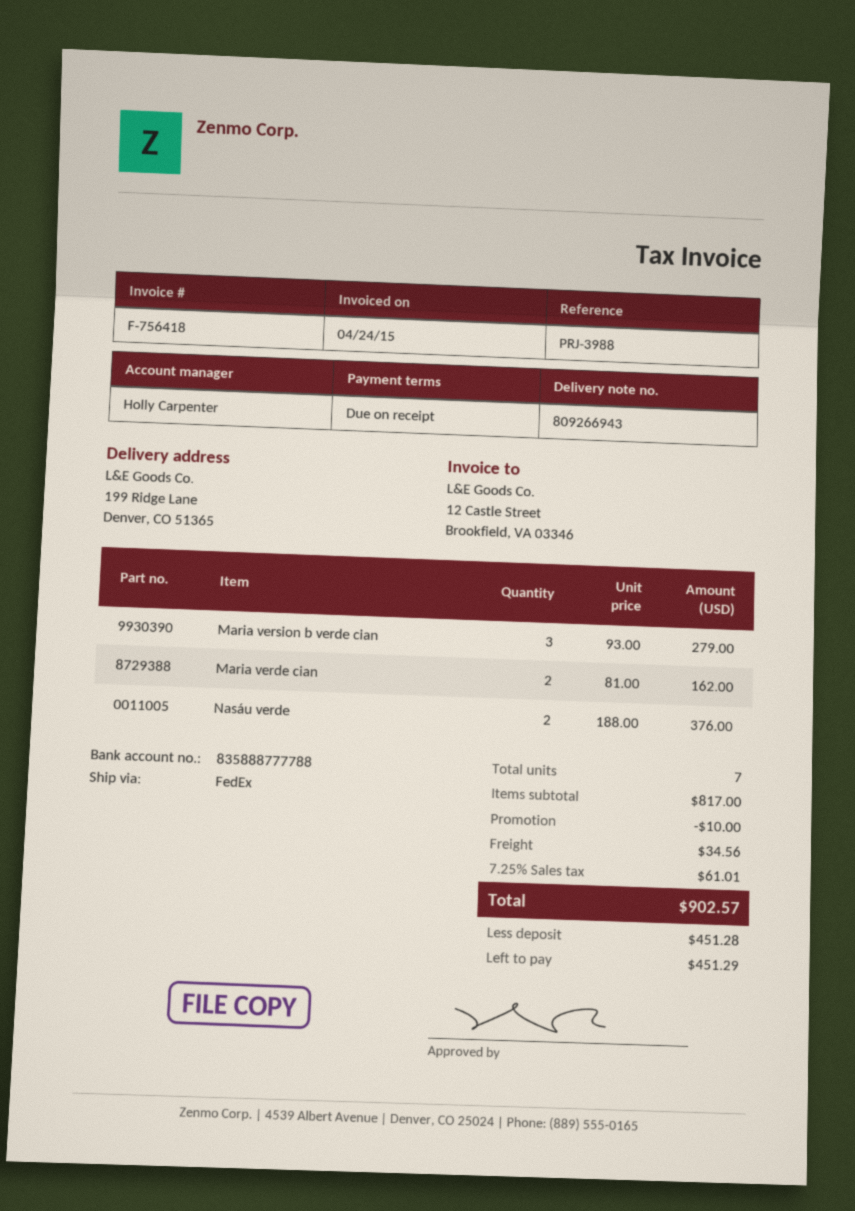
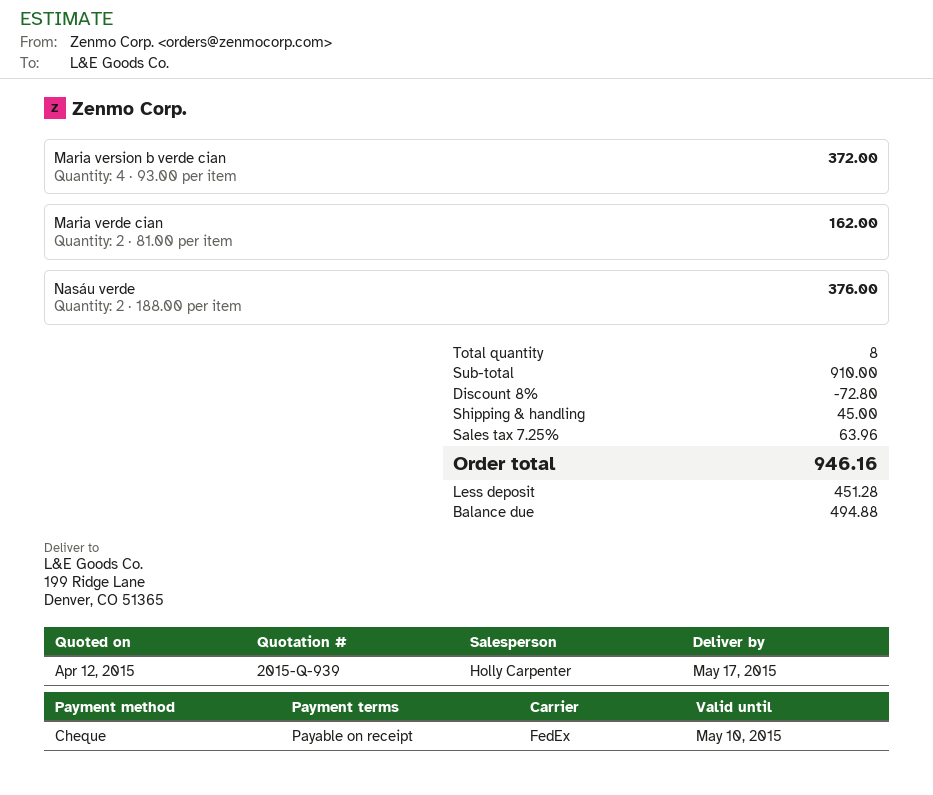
Maria version b verde cian: 3 x 93.00 = 279.00 -> 4 x 93.00 = 372.00
total quantity: 7 -> 8
subtotal: 817.00 -> 910.00
discount: 10.00 -> 72.80
shipping: 34.56 -> 45.00
tax: 7.25% = 61.01 -> 7.25% = 63.96
total: 902.57 -> 946.16
balance: 451.29 -> 494.88

